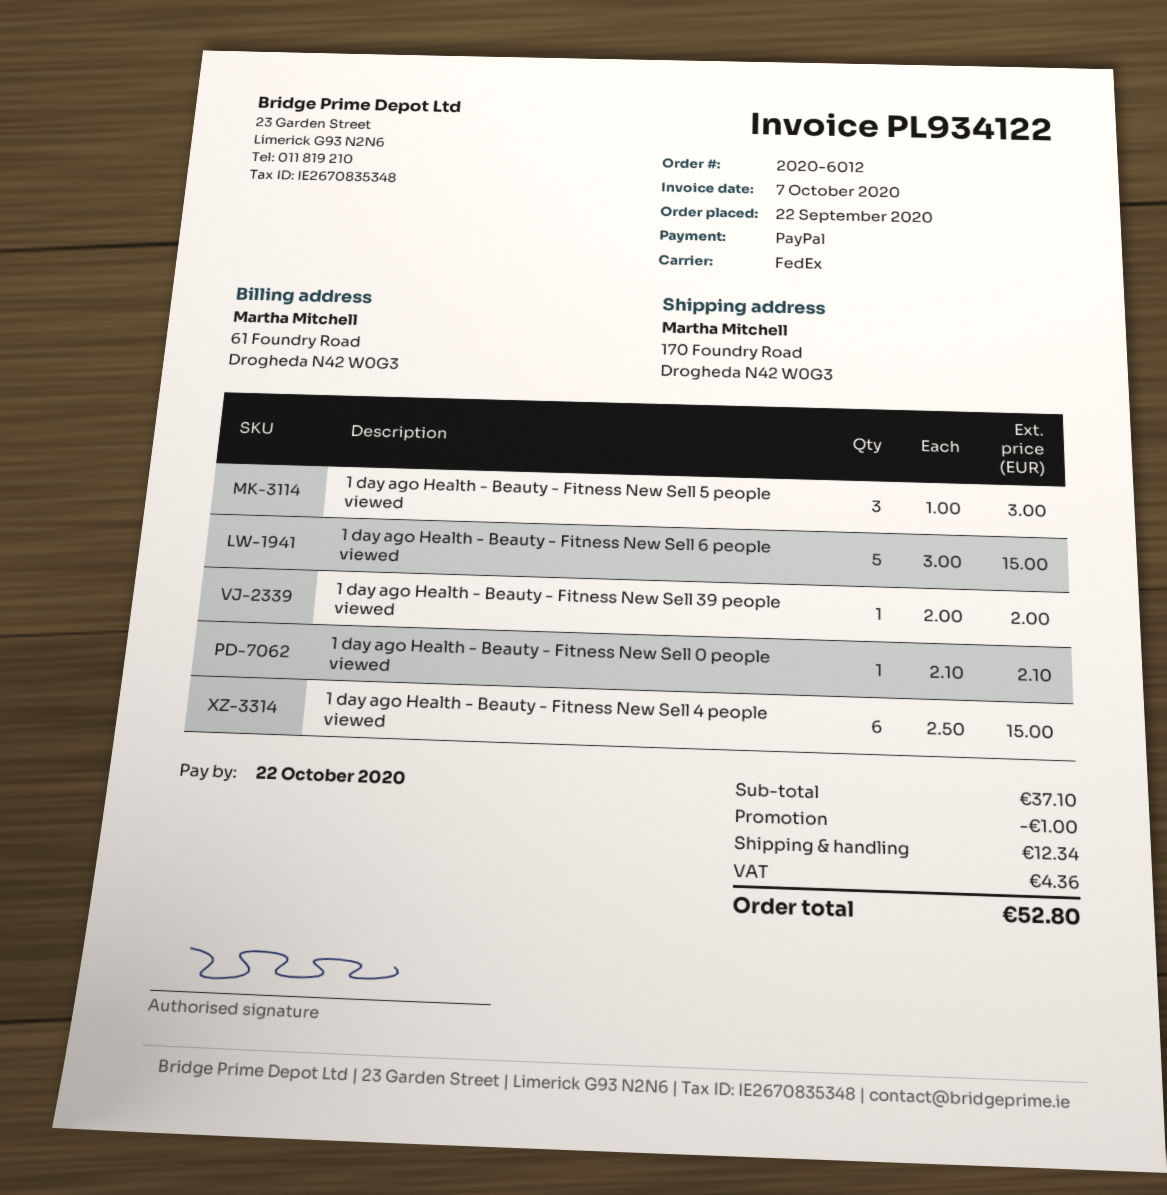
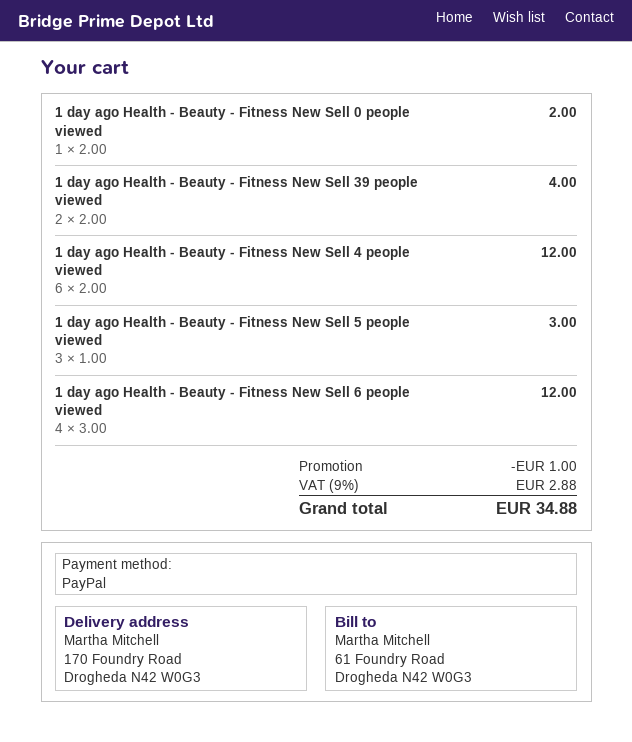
1 day ago Health - Beauty - Fitness New Sell 6 people viewed: 5 x 3.00 = 15.00 -> 4 x 3.00 = 12.00
1 day ago Health - Beauty - Fitness New Sell 39 people viewed: 1 x 2.00 = 2.00 -> 2 x 2.00 = 4.00
1 day ago Health - Beauty - Fitness New Sell 0 people viewed: 1 x 2.10 = 2.10 -> 1 x 2.00 = 2.00
1 day ago Health - Beauty - Fitness New Sell 4 people viewed: 6 x 2.50 = 15.00 -> 6 x 2.00 = 12.00
shipping: 12.34 -> none
tax: 4.36 -> 2.88
total: 52.80 -> 34.88

